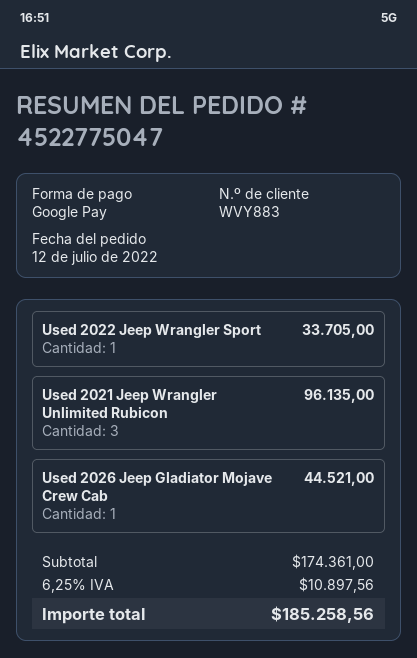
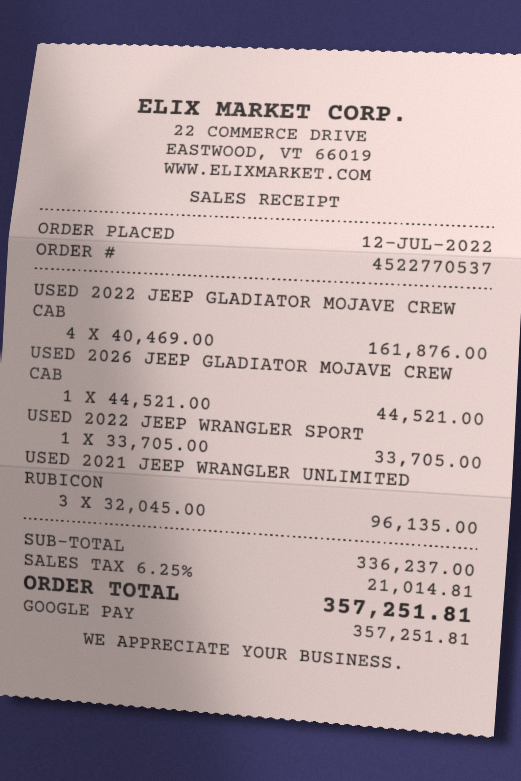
order number: 4522775047 -> 4522770537
USED 2022 JEEP GLADIATOR MOJAVE CREW CAB: none -> 4 for 161876.00
subtotal: 174361.00 -> 336237.00
tax: 6.25% = 10897.56 -> 6.25% = 21014.81
total: 185258.56 -> 357251.81

